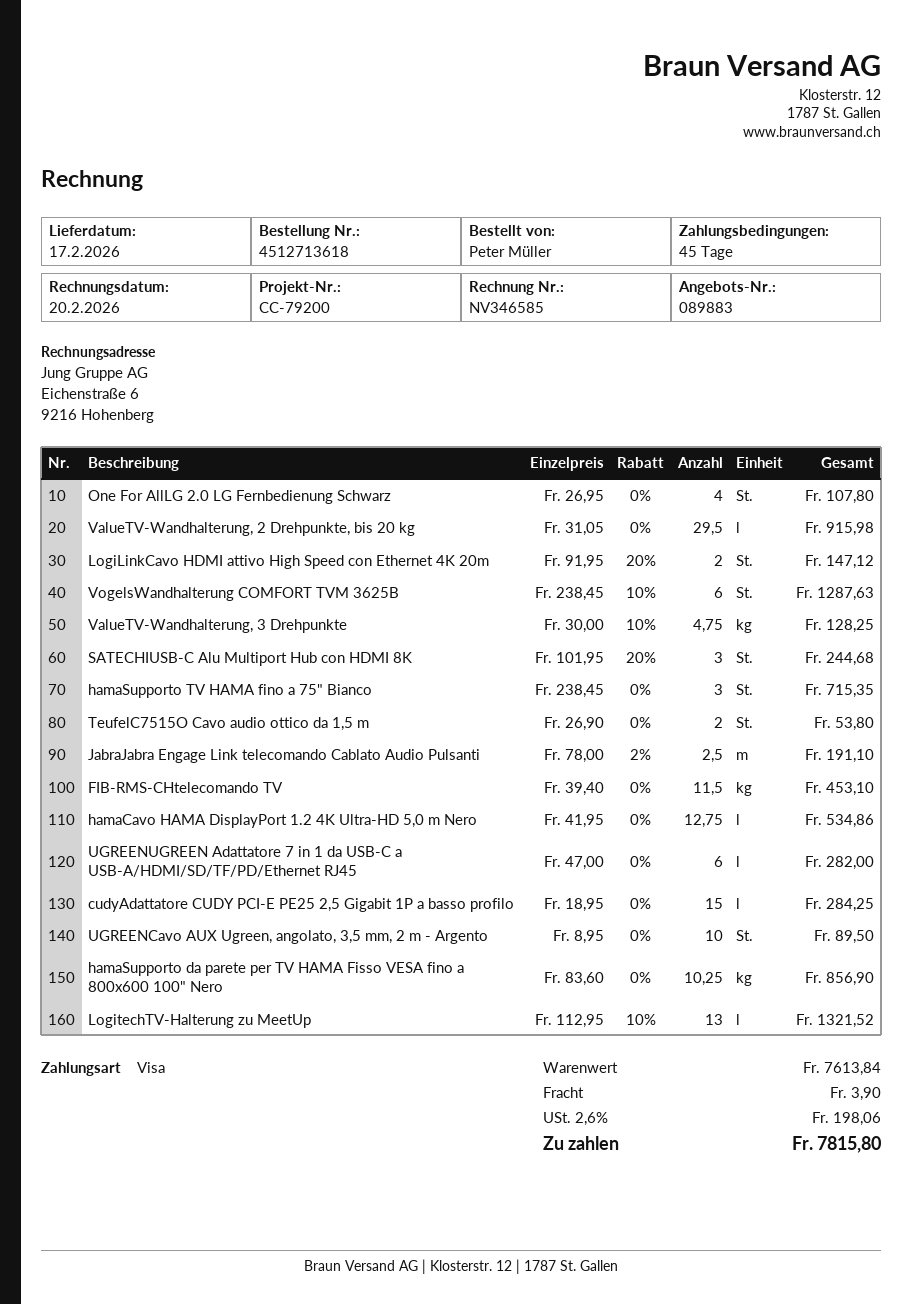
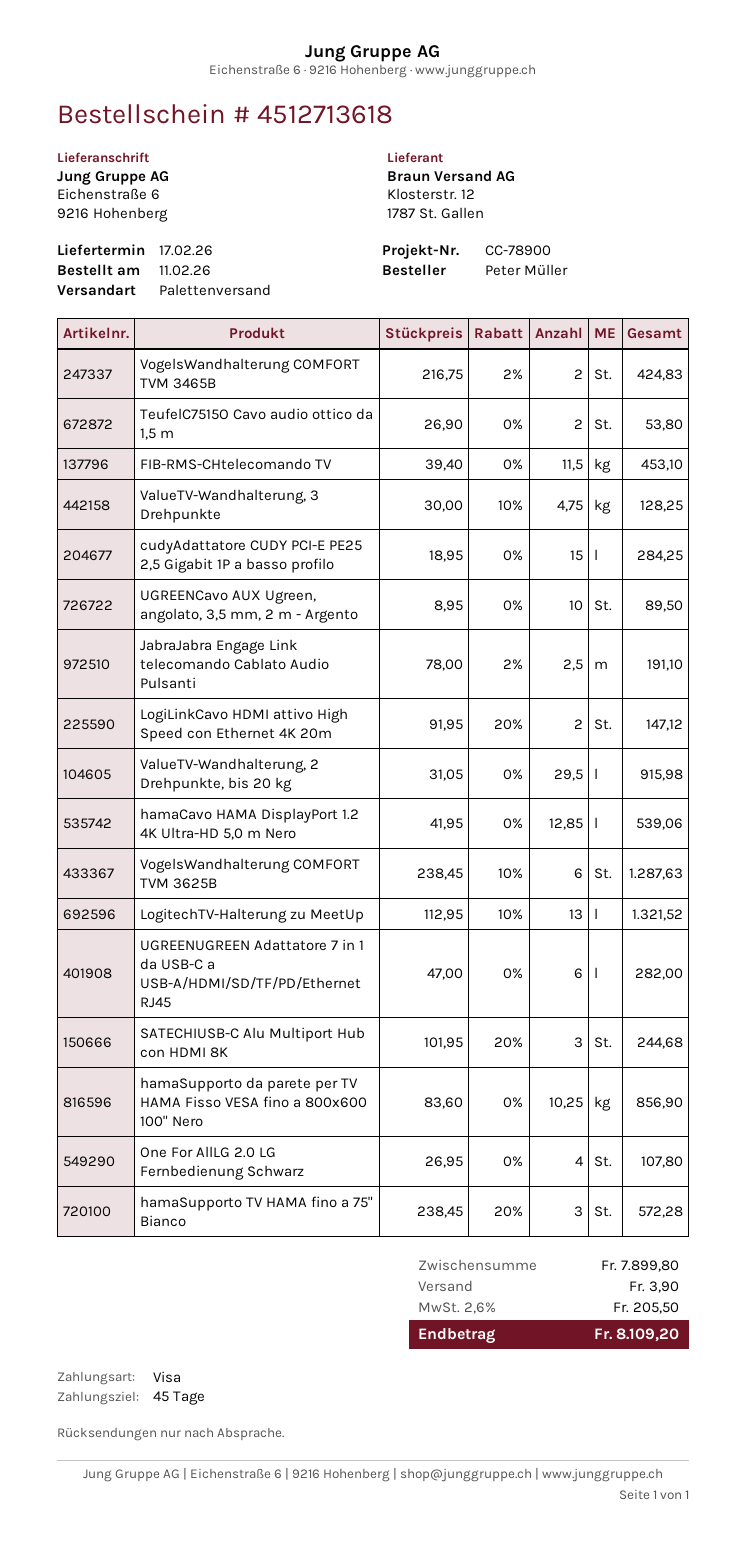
reference: CC-79200 -> CC-78900
hamaSupporto TV HAMA fino a 75" Bianco: 3 x 238.45 = 715.35 -> 3 x 238.45 - 20% = 572.28
hamaCavo HAMA DisplayPort 1.2 4K Ultra-HD 5,0 m Nero: 12.75 x 41.95 = 534.86 -> 12.85 x 41.95 = 539.06
VogelsWandhalterung COMFORT TVM 3465B: none -> 2 x 216.75 - 2% = 424.83
subtotal: 7613.84 -> 7899.80
tax: 2.6% = 198.06 -> 2.6% = 205.50
total: 7815.80 -> 8109.20

